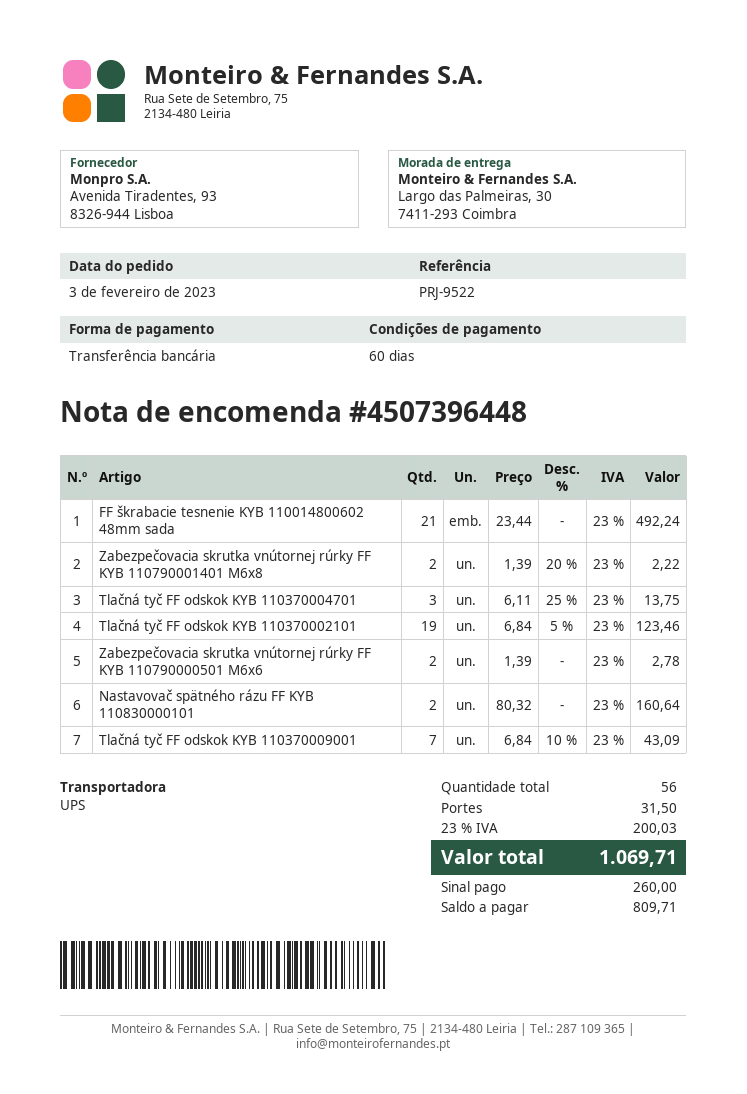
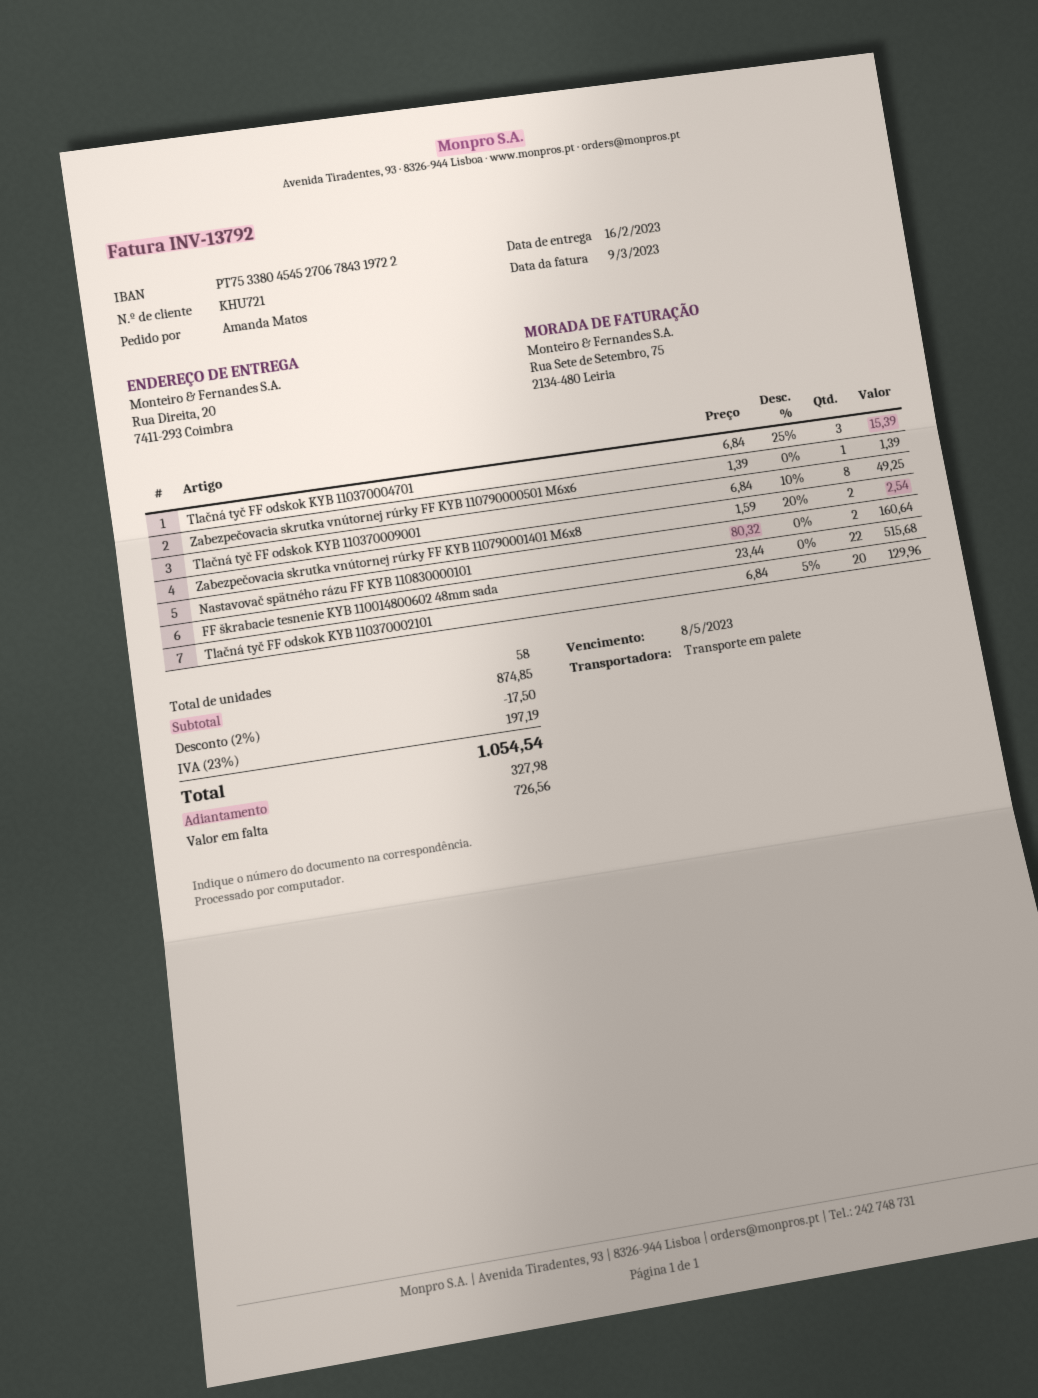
shipping method: UPS -> pallet freight
ship to: Largo das Palmeiras, 30, 7411-293 Coimbra -> Rua Direita, 20, 7411-293 Coimbra
FF škrabacie tesnenie KYB 110014800602 48mm sada: 21 x 23.44 = 492.24 -> 22 x 23.44 = 515.68
Zabezpečovacia skrutka vnútornej rúrky FF KYB 110790001401 M6x8: 2 x 1.39 - 20% = 2.22 -> 2 x 1.59 - 20% = 2.54
Tlačná tyč FF odskok KYB 110370004701: 3 x 6.11 - 25% = 13.75 -> 3 x 6.84 - 25% = 15.39
Tlačná tyč FF odskok KYB 110370002101: 19 x 6.84 - 5% = 123.46 -> 20 x 6.84 - 5% = 129.96
Zabezpečovacia skrutka vnútornej rúrky FF KYB 110790000501 M6x6: 2 x 1.39 = 2.78 -> 1 x 1.39 = 1.39
Tlačná tyč FF odskok KYB 110370009001: 7 x 6.84 - 10% = 43.09 -> 8 x 6.84 - 10% = 49.25
total quantity: 56 -> 58
discount: none -> 2% = 17.50
shipping: 31.50 -> none
tax: 23% = 200.03 -> 23% = 197.19
total: 1069.71 -> 1054.54
deposit: 260.00 -> 327.98
balance: 809.71 -> 726.56

